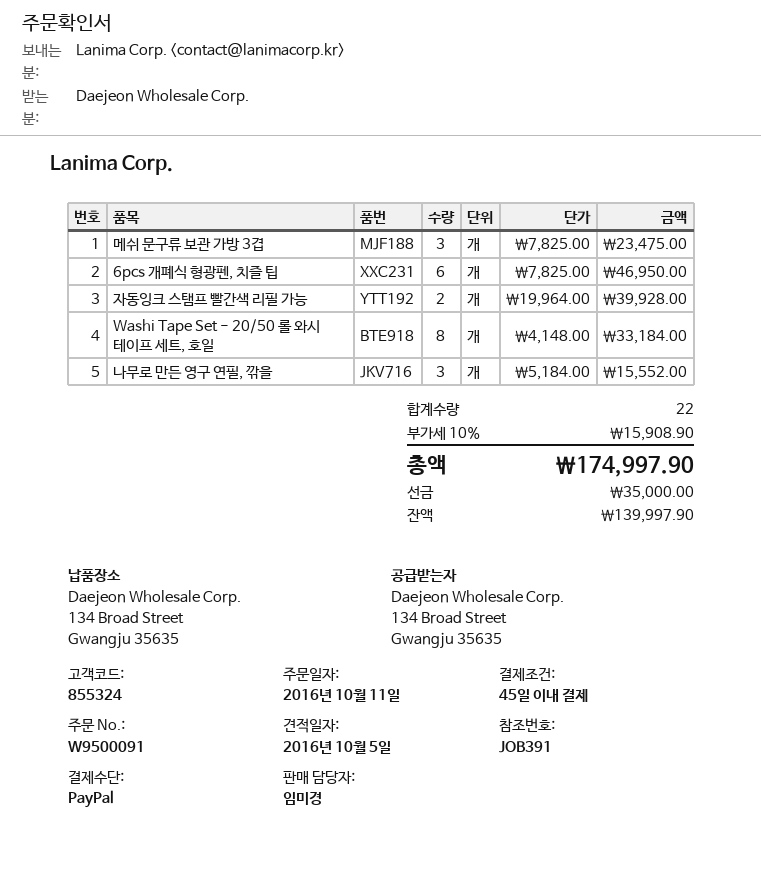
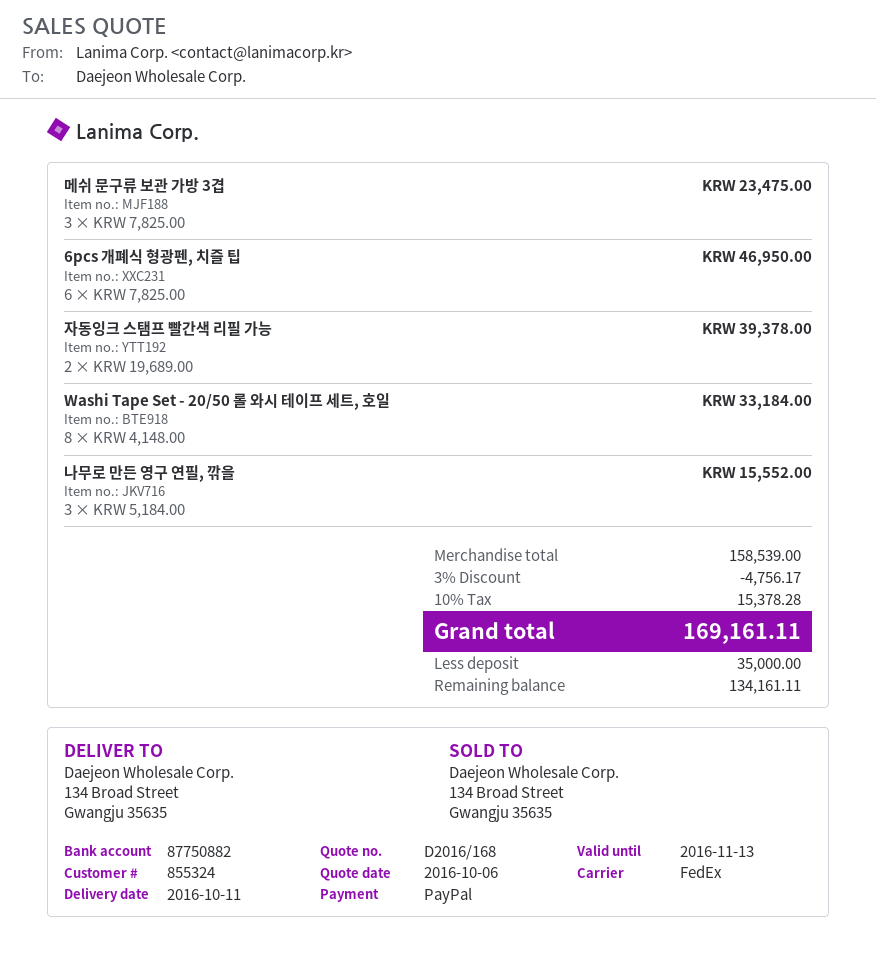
quote date: 2016-10-05 -> 2016-10-06
자동잉크 스탬프 빨간색 리필 가능: 2 x 19964.00 = 39928.00 -> 2 x 19689.00 = 39378.00
discount: none -> 3% = 4756.17
tax: 10% = 15908.90 -> 10% = 15378.28
total: 174997.90 -> 169161.11
balance: 139997.90 -> 134161.11

